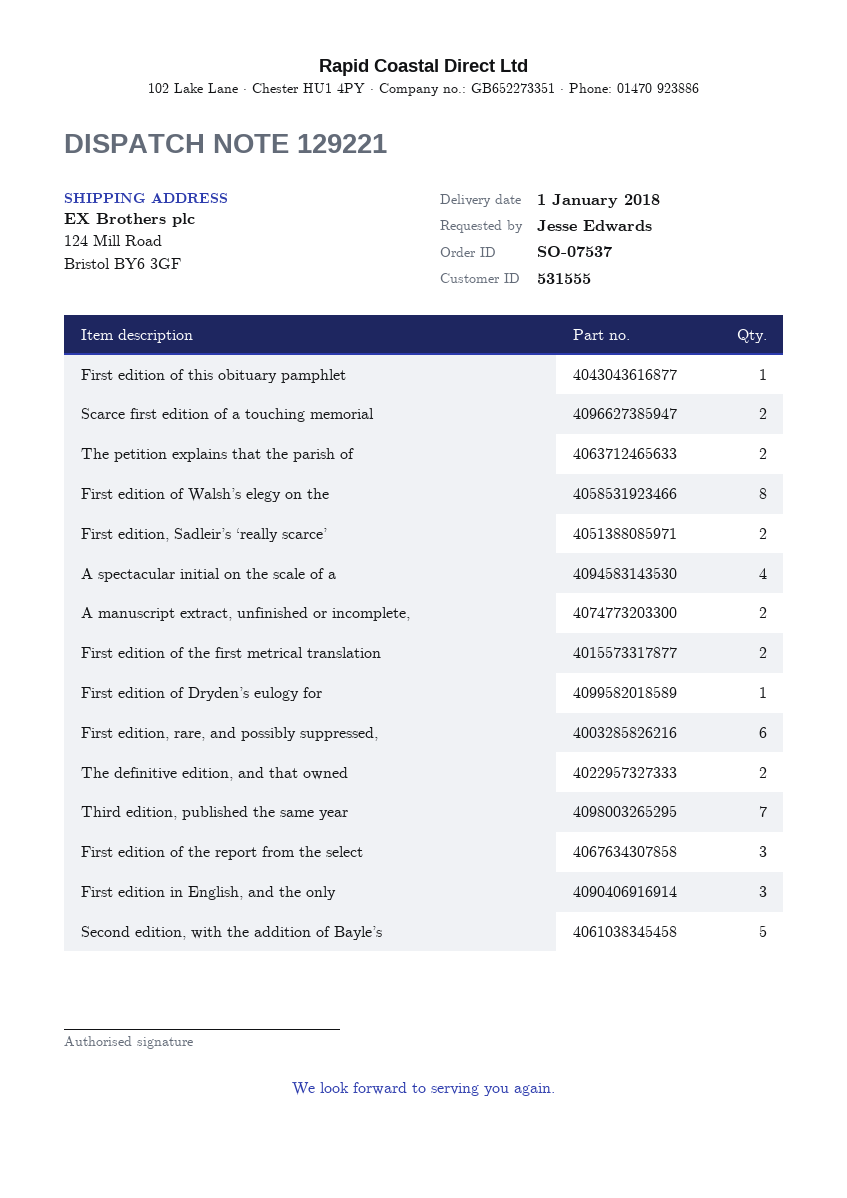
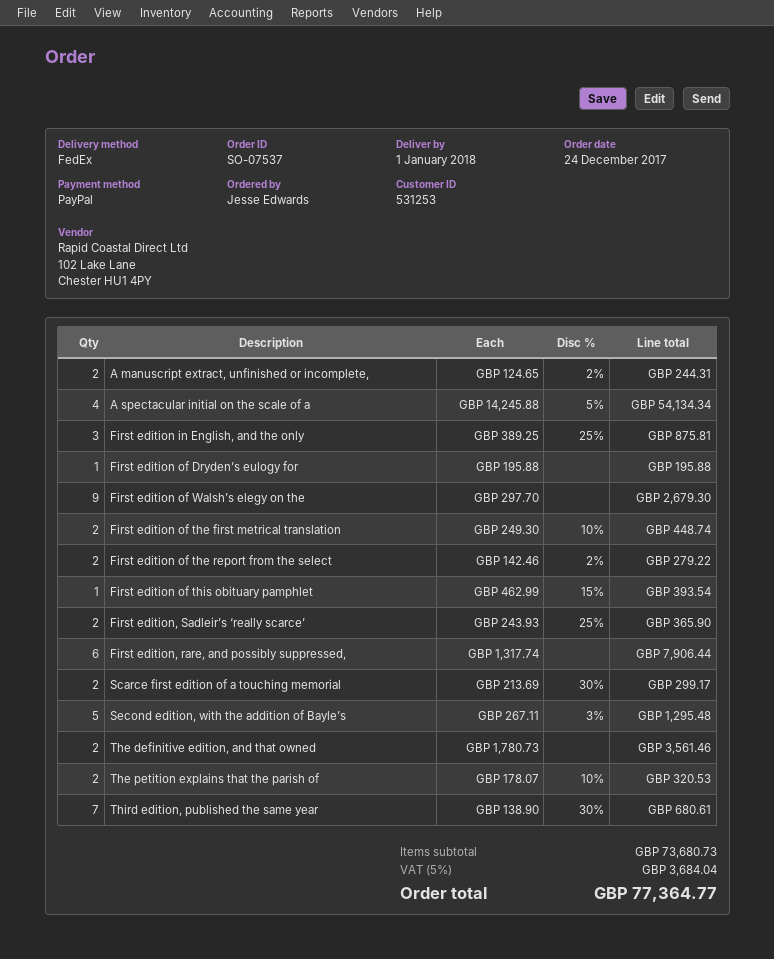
customer number: 531555 -> 531253
First edition of Walsh’s elegy on the: 8 -> 9
First edition of the report from the select: 3 -> 2

